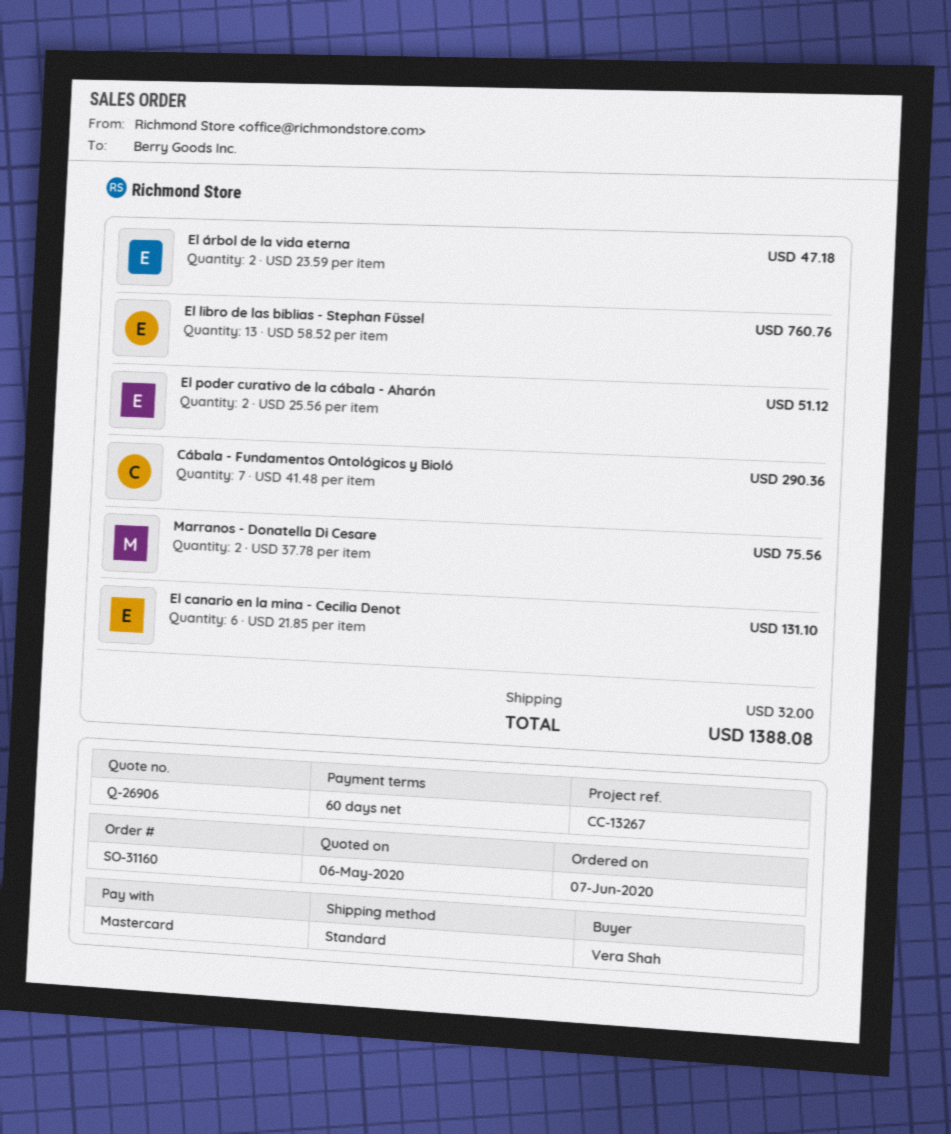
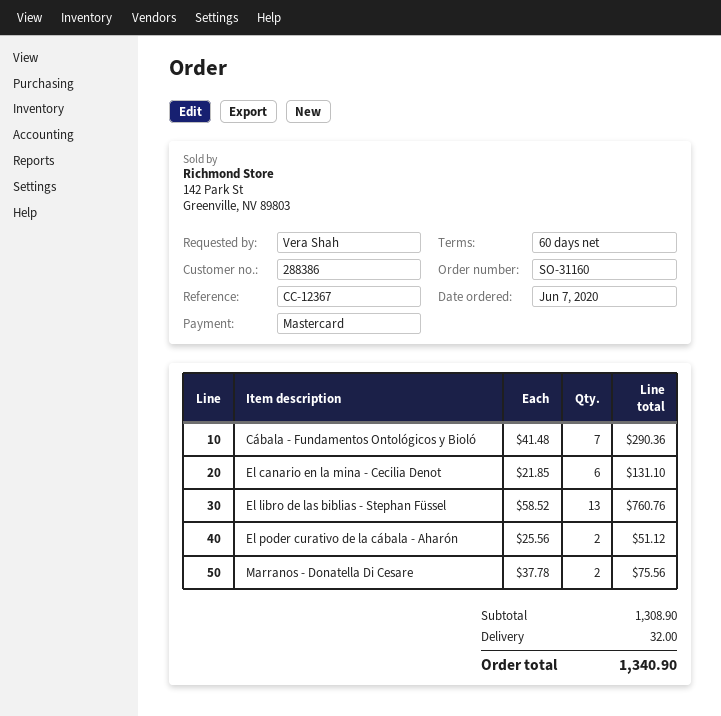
reference: CC-13267 -> CC-12367
El árbol de la vida eterna: 2 x 23.59 = 47.18 -> none
total: 1388.08 -> 1340.90

